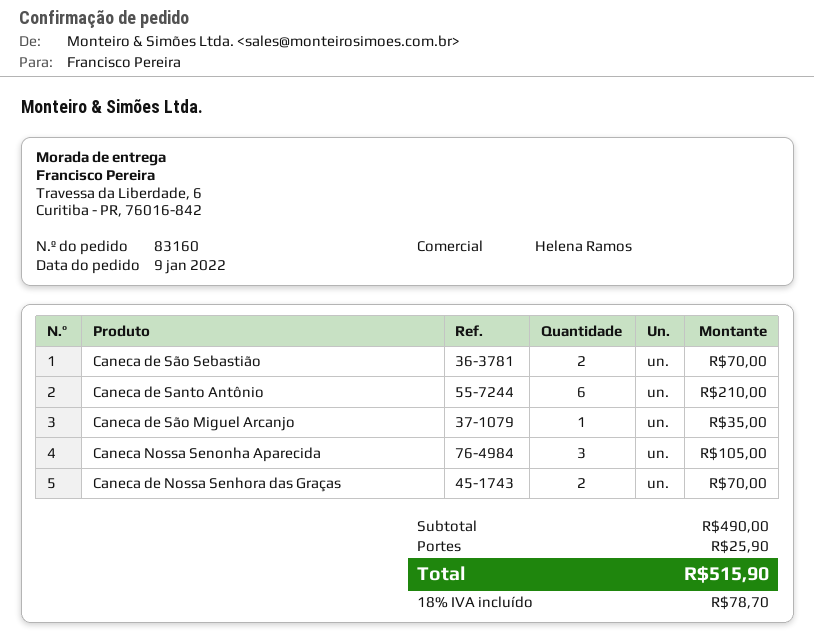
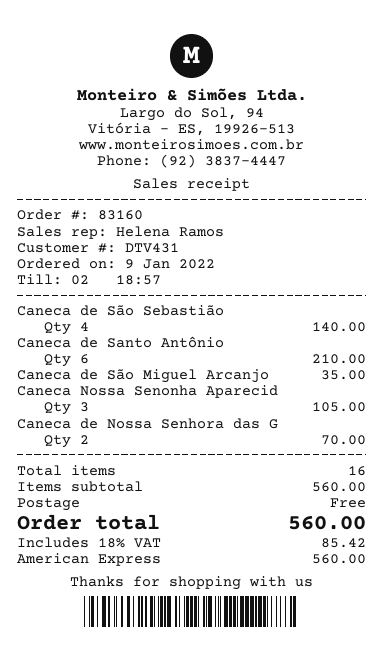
Caneca de São Sebastião: 2 for 70.00 -> 4 for 140.00
subtotal: 490.00 -> 560.00
shipping: 25.90 -> 0.00
tax: 18% = 78.70 -> 18% = 85.42
total: 515.90 -> 560.00

